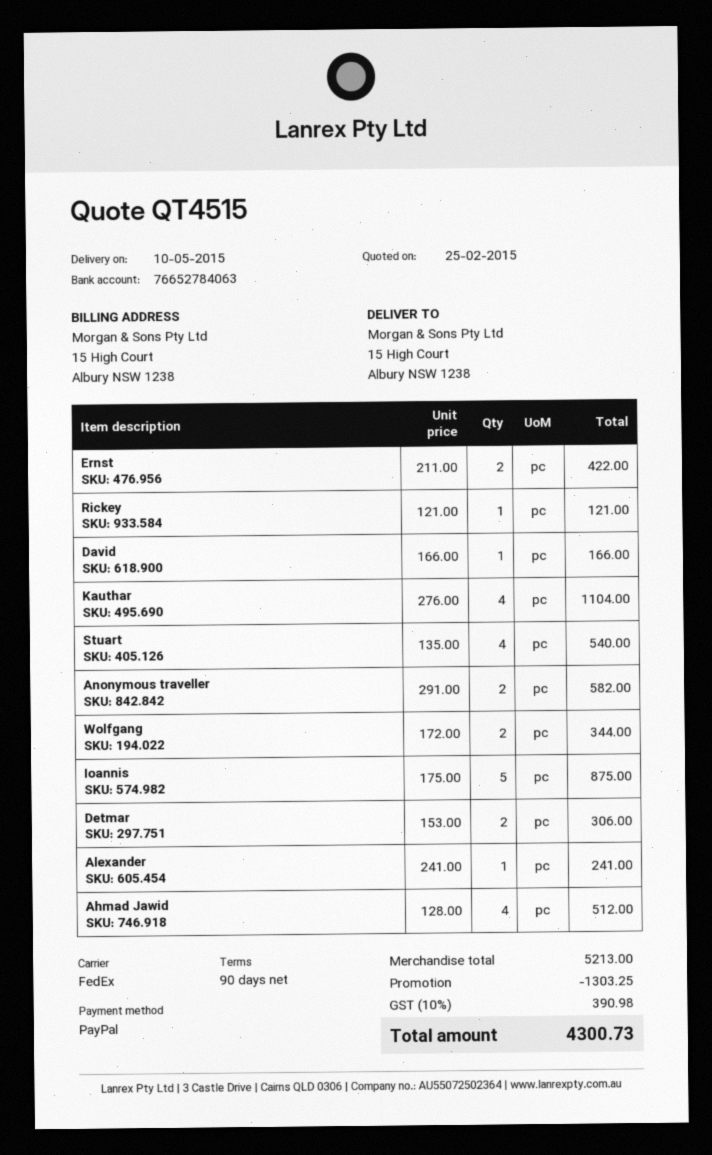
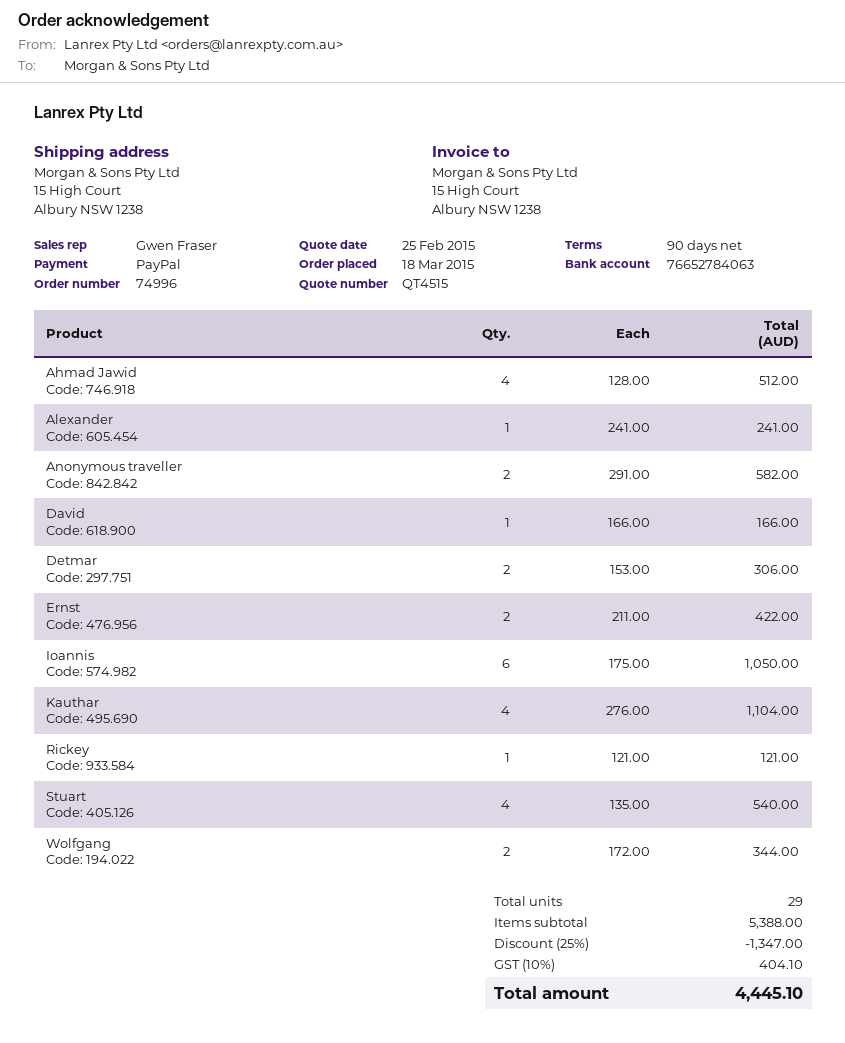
Ioannis: 5 x 175.00 = 875.00 -> 6 x 175.00 = 1050.00
subtotal: 5213.00 -> 5388.00
discount: 1303.25 -> 1347.00
tax: 10% = 390.98 -> 10% = 404.10
total: 4300.73 -> 4445.10

